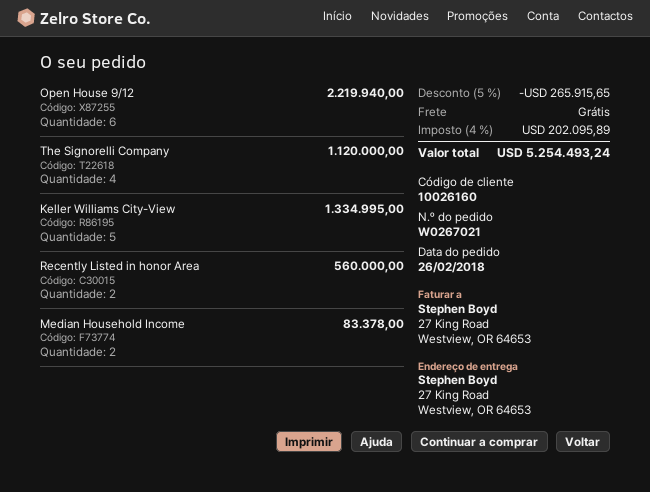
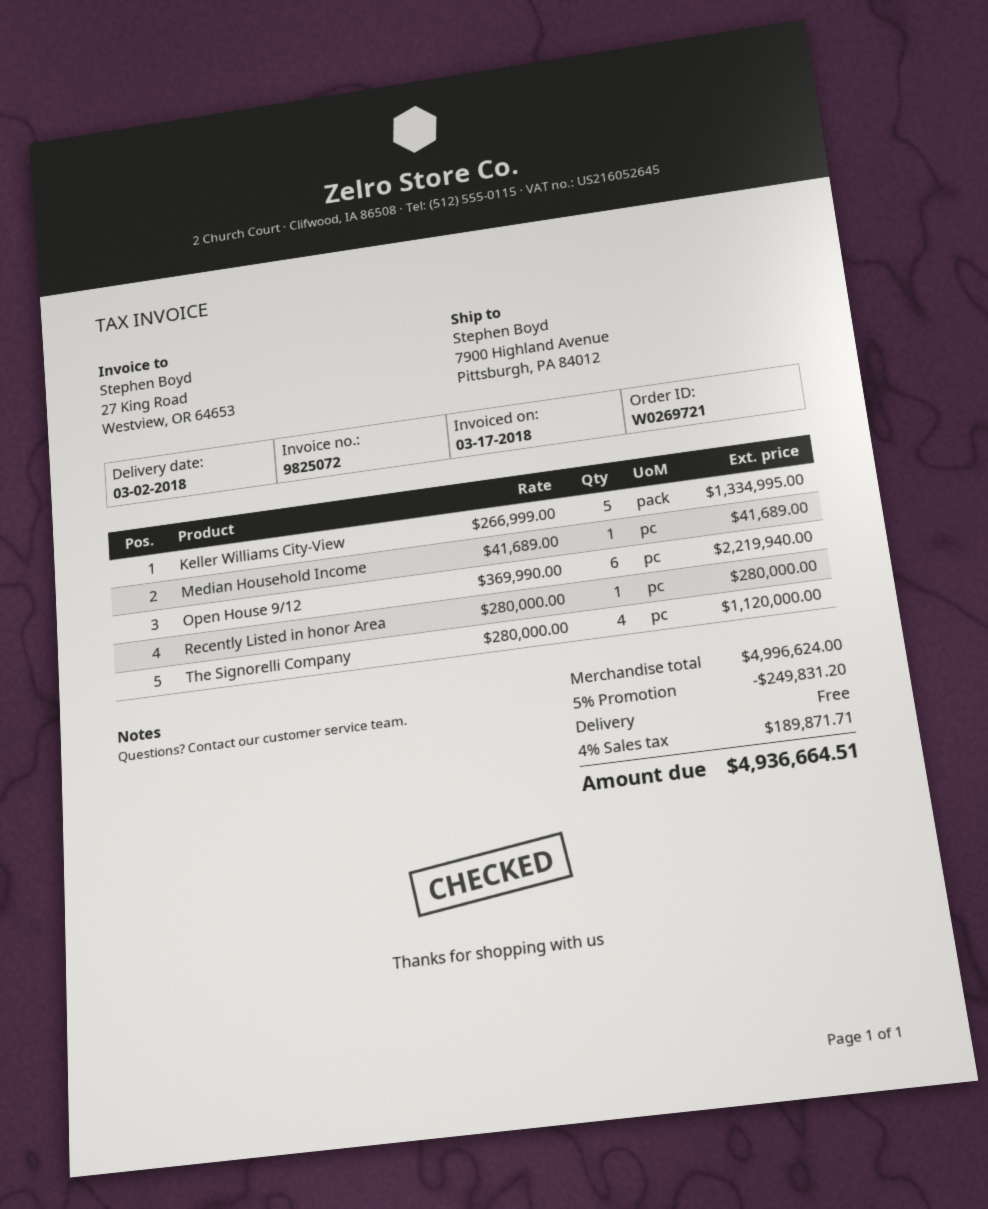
order number: W0267021 -> W0269721
ship to: 27 King Road, Westview, OR 64653 -> 7900 Highland Avenue, Pittsburgh, PA 84012
Recently Listed in honor Area: 2 for 560000.00 -> 1 for 280000.00
Median Household Income: 2 for 83378.00 -> 1 for 41689.00
discount: 5% = 265915.65 -> 5% = 249831.20
tax: 4% = 202095.89 -> 4% = 189871.71
total: 5254493.24 -> 4936664.51

